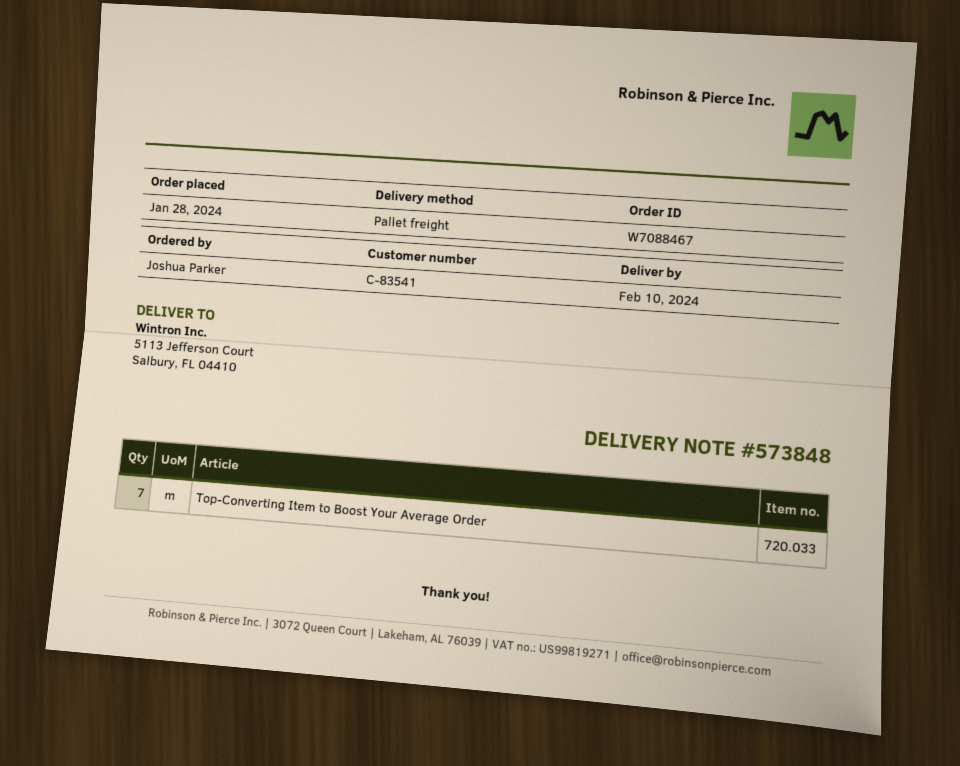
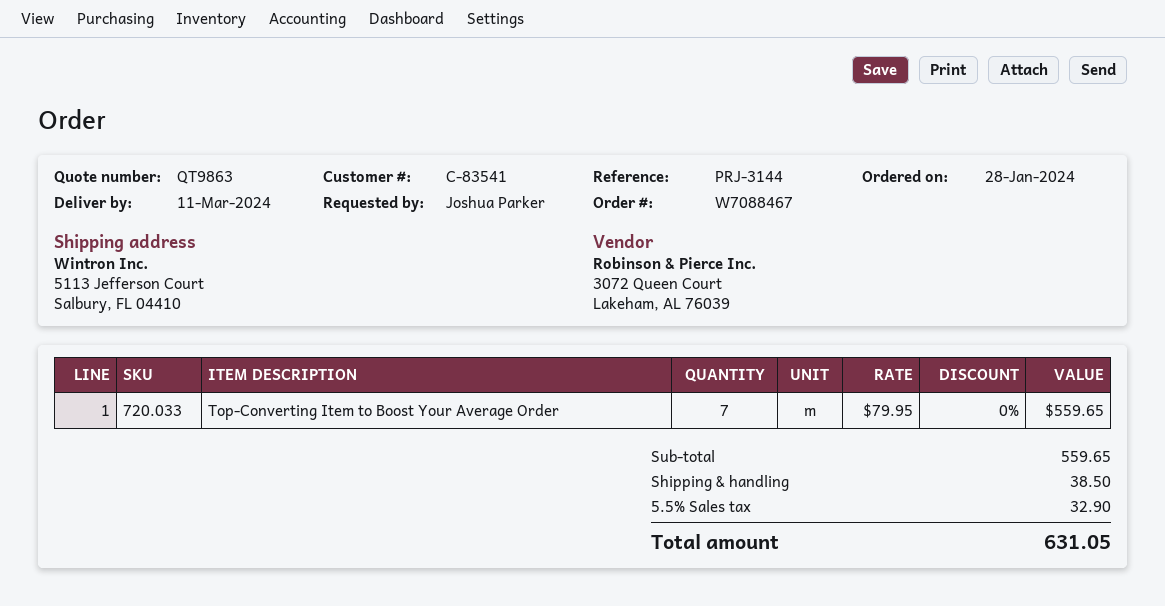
delivery date: 2024-02-10 -> 2024-03-11

